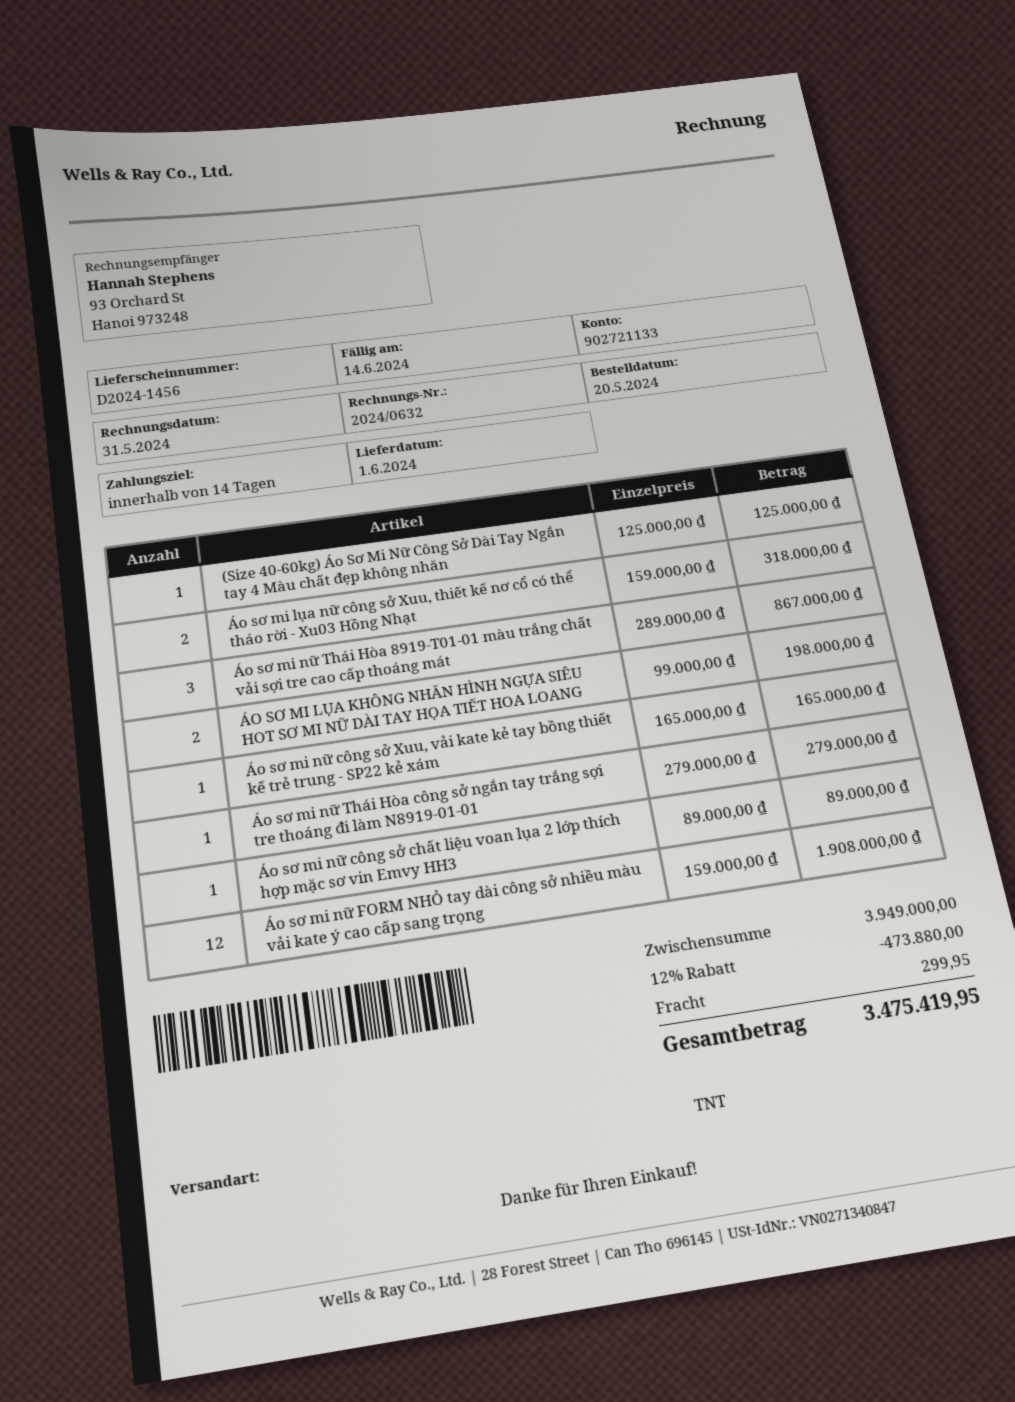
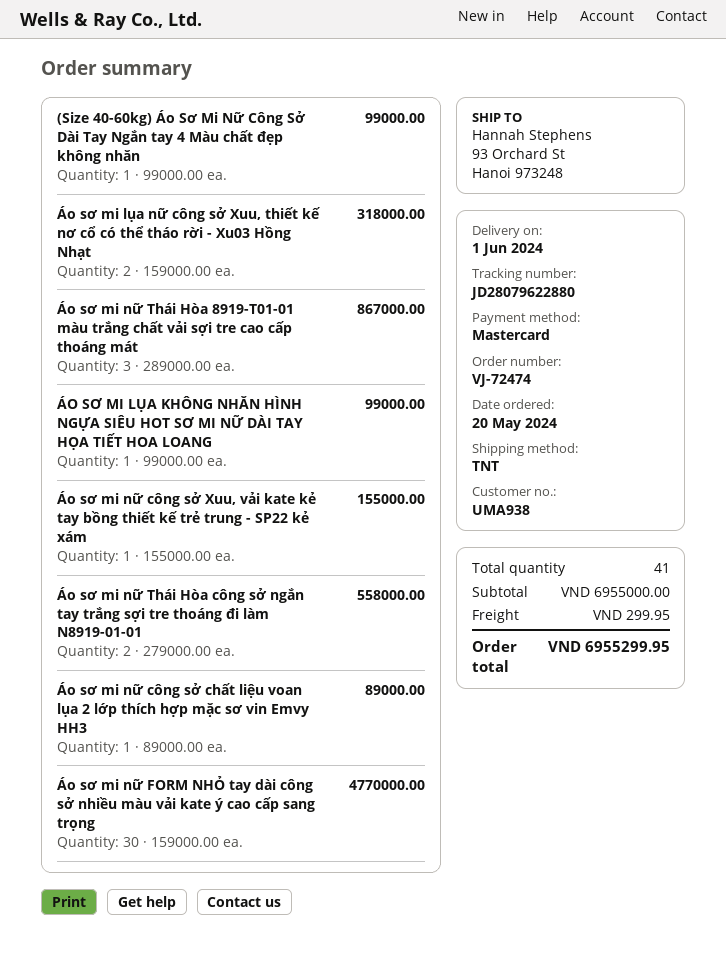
(Size 40-60kg) Áo Sơ Mi Nữ Công Sở Dài Tay Ngắn tay 4 Màu chất đẹp không nhăn: 1 x 125000.00 = 125000.00 -> 1 x 99000.00 = 99000.00
ÁO SƠ MI LỤA KHÔNG NHĂN HÌNH NGỰA SIÊU HOT SƠ MI NỮ DÀI TAY HỌA TIẾT HOA LOANG: 2 x 99000.00 = 198000.00 -> 1 x 99000.00 = 99000.00
Áo sơ mi nữ công sở Xuu, vải kate kẻ tay bồng thiết kế trẻ trung - SP22 kẻ xám: 1 x 165000.00 = 165000.00 -> 1 x 155000.00 = 155000.00
Áo sơ mi nữ Thái Hòa công sở ngắn tay trắng sợi tre thoáng đi làm N8919-01-01: 1 x 279000.00 = 279000.00 -> 2 x 279000.00 = 558000.00
Áo sơ mi nữ FORM NHỎ tay dài công sở nhiều màu vải kate ý cao cấp sang trọng: 12 x 159000.00 = 1908000.00 -> 30 x 159000.00 = 4770000.00
subtotal: 3949000.00 -> 6955000.00
discount: 12% = 473880.00 -> none
total: 3475419.95 -> 6955299.95

